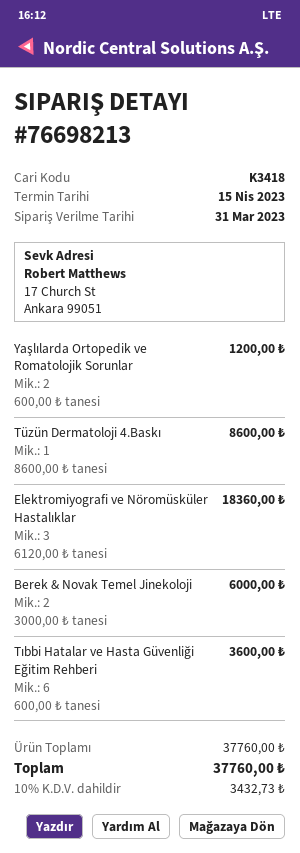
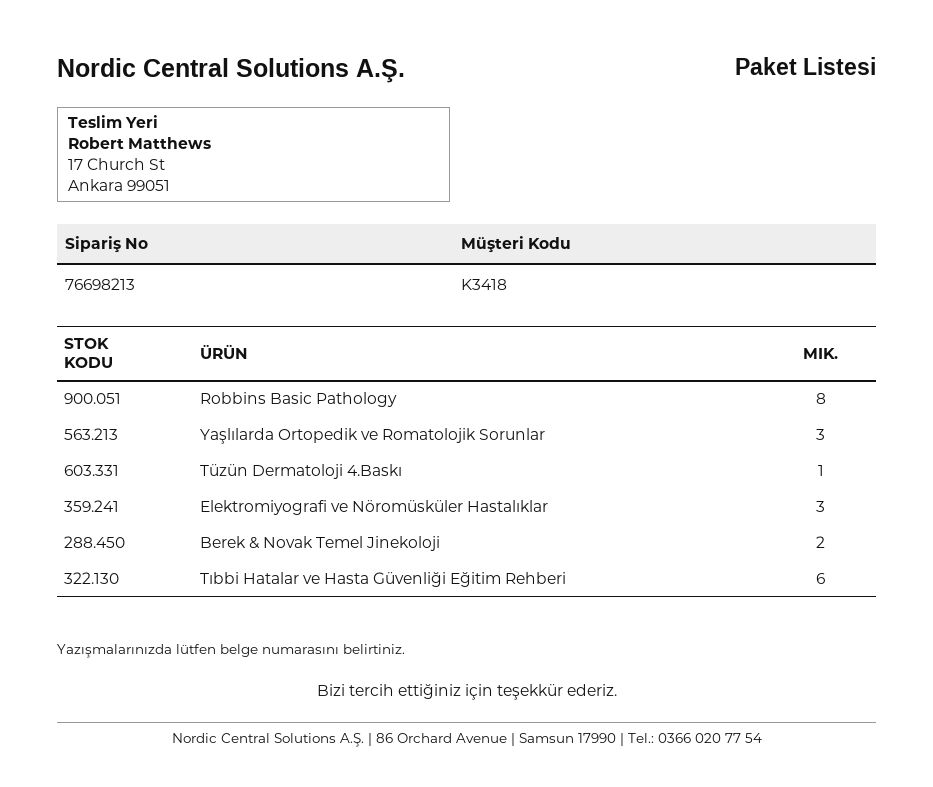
Yaşlılarda Ortopedik ve Romatolojik Sorunlar: 2 -> 3
Robbins Basic Pathology: none -> 8

